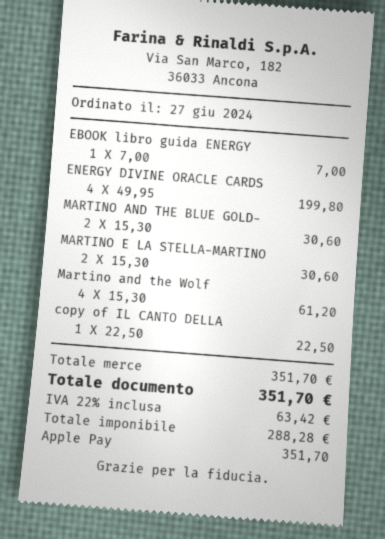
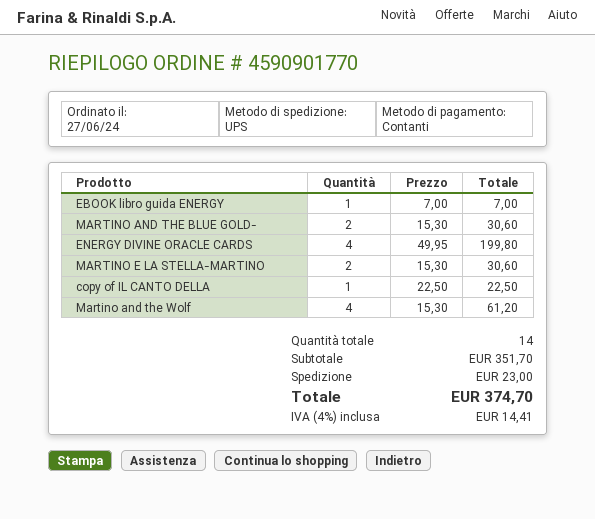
payment method: Apple Pay -> cash
shipping: none -> 23.00
tax: 22% = 63.42 -> 4% = 14.41
total: 351.70 -> 374.70

